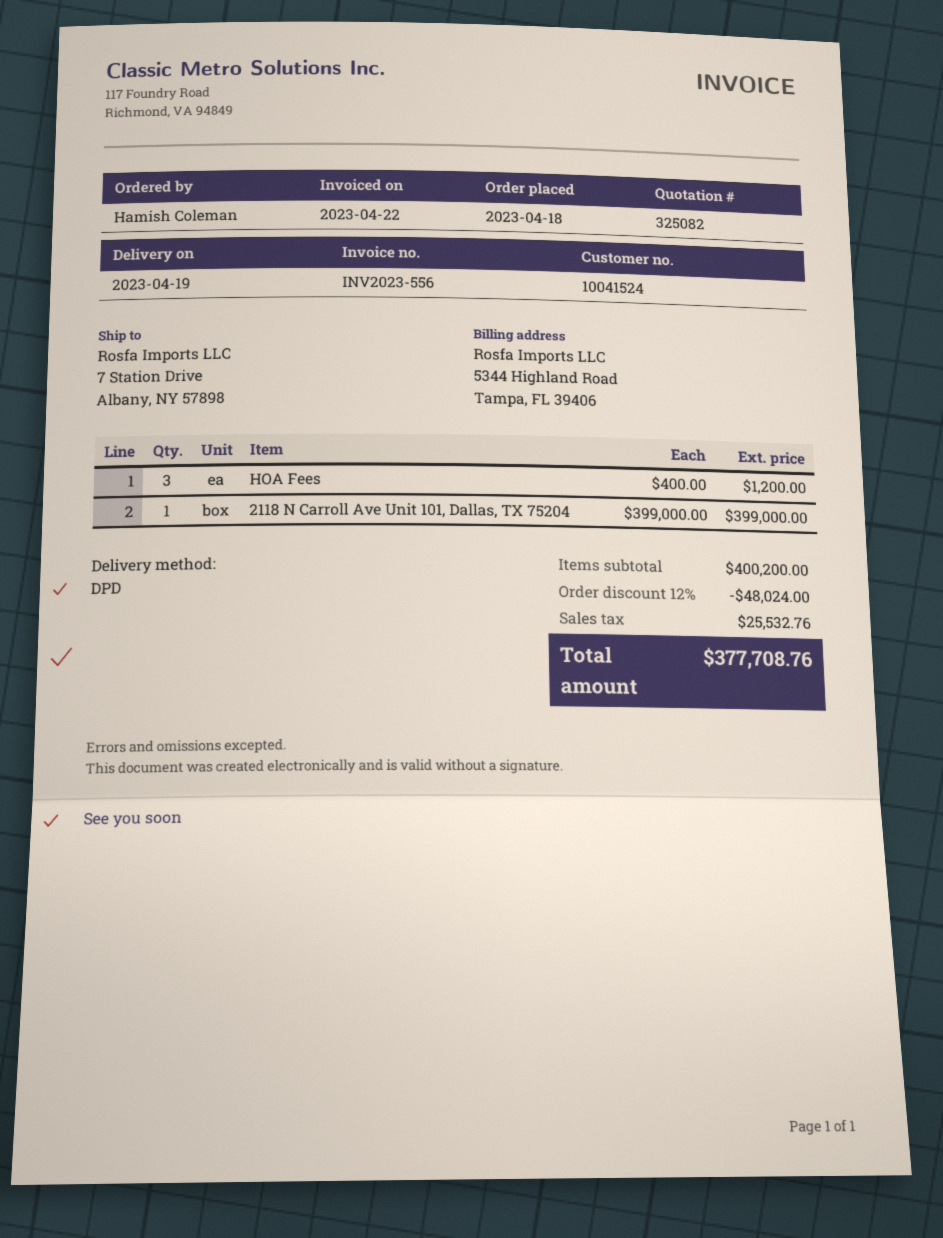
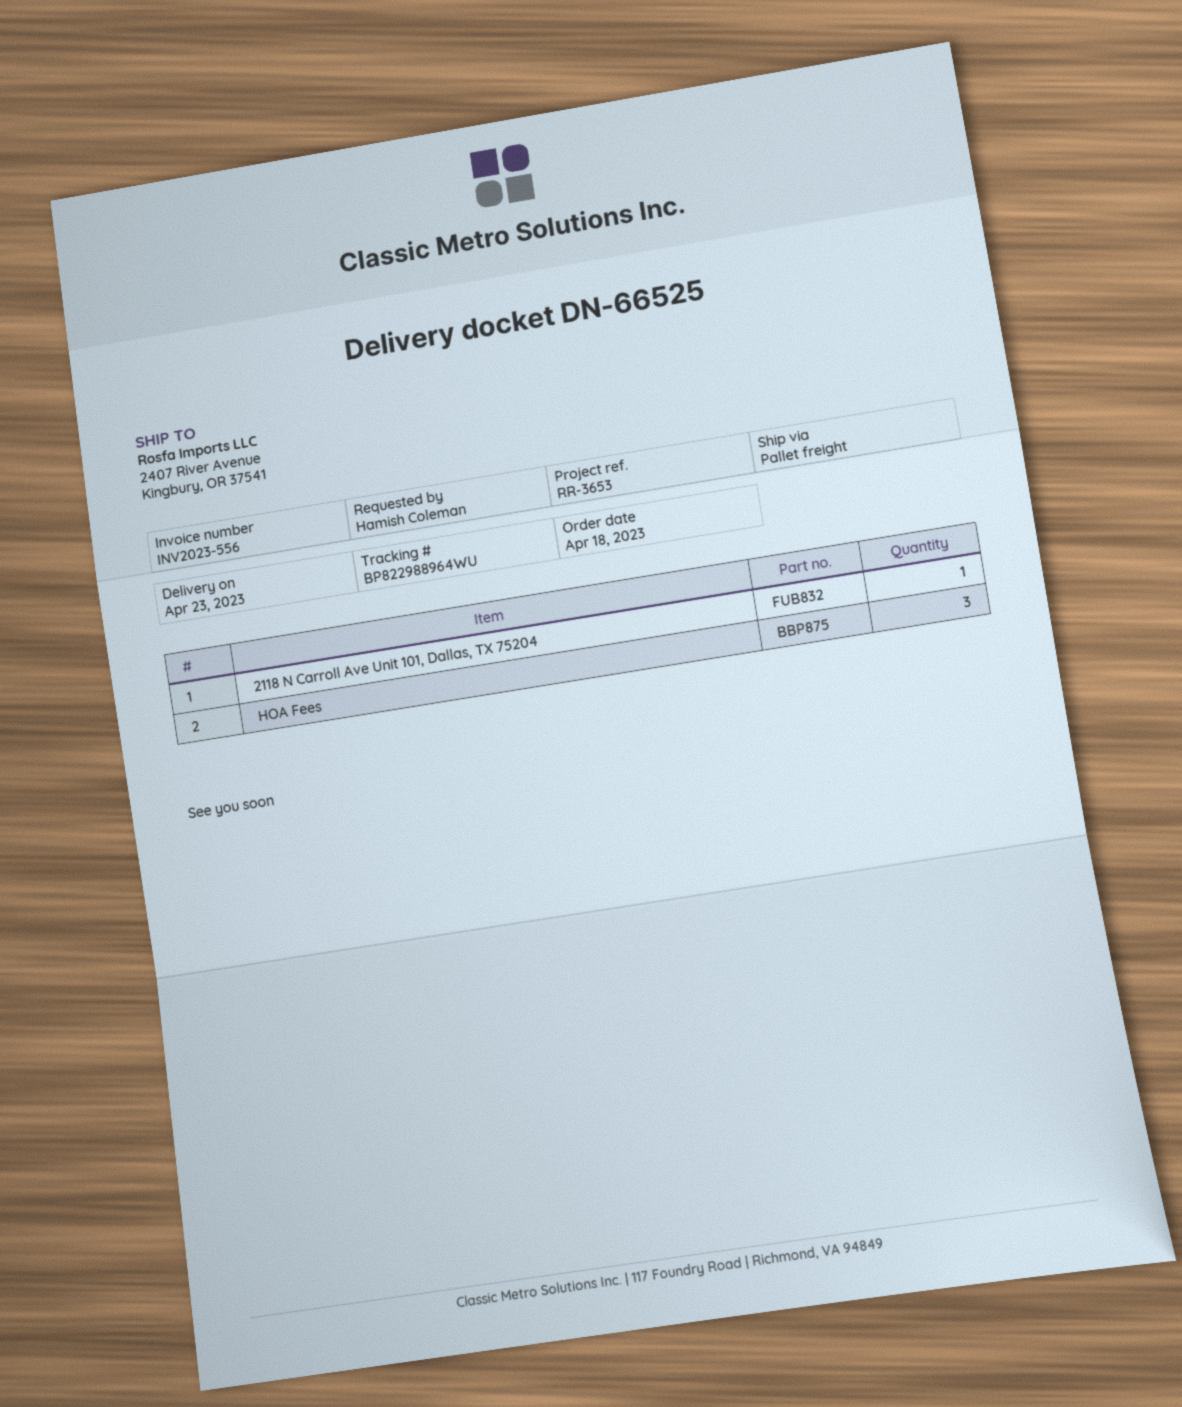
delivery date: 2023-04-19 -> 2023-04-23
shipping method: DPD -> pallet freight
ship to: 7 Station Drive, Albany, NY 57898 -> 2407 River Avenue, Kingbury, OR 37541

